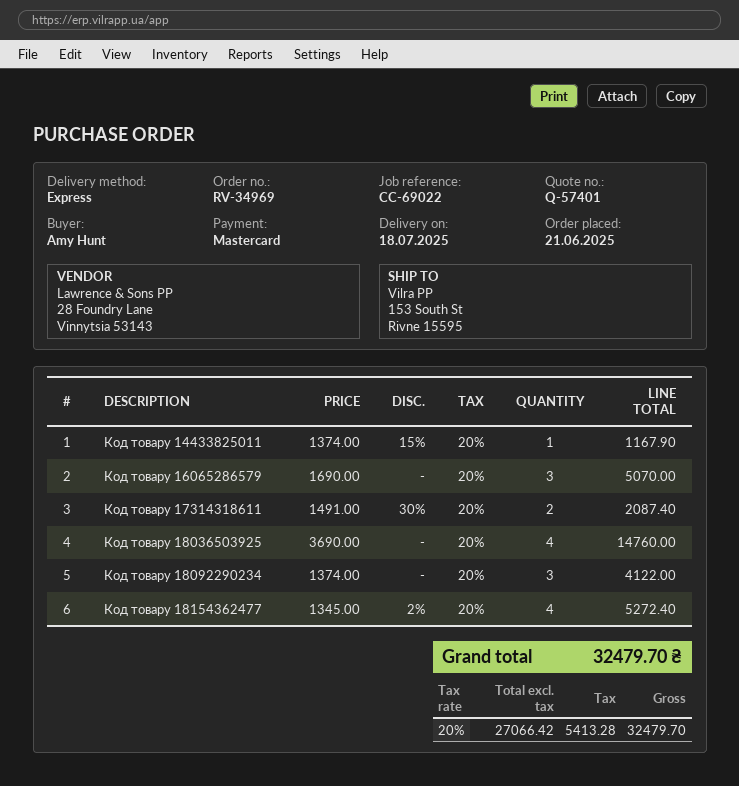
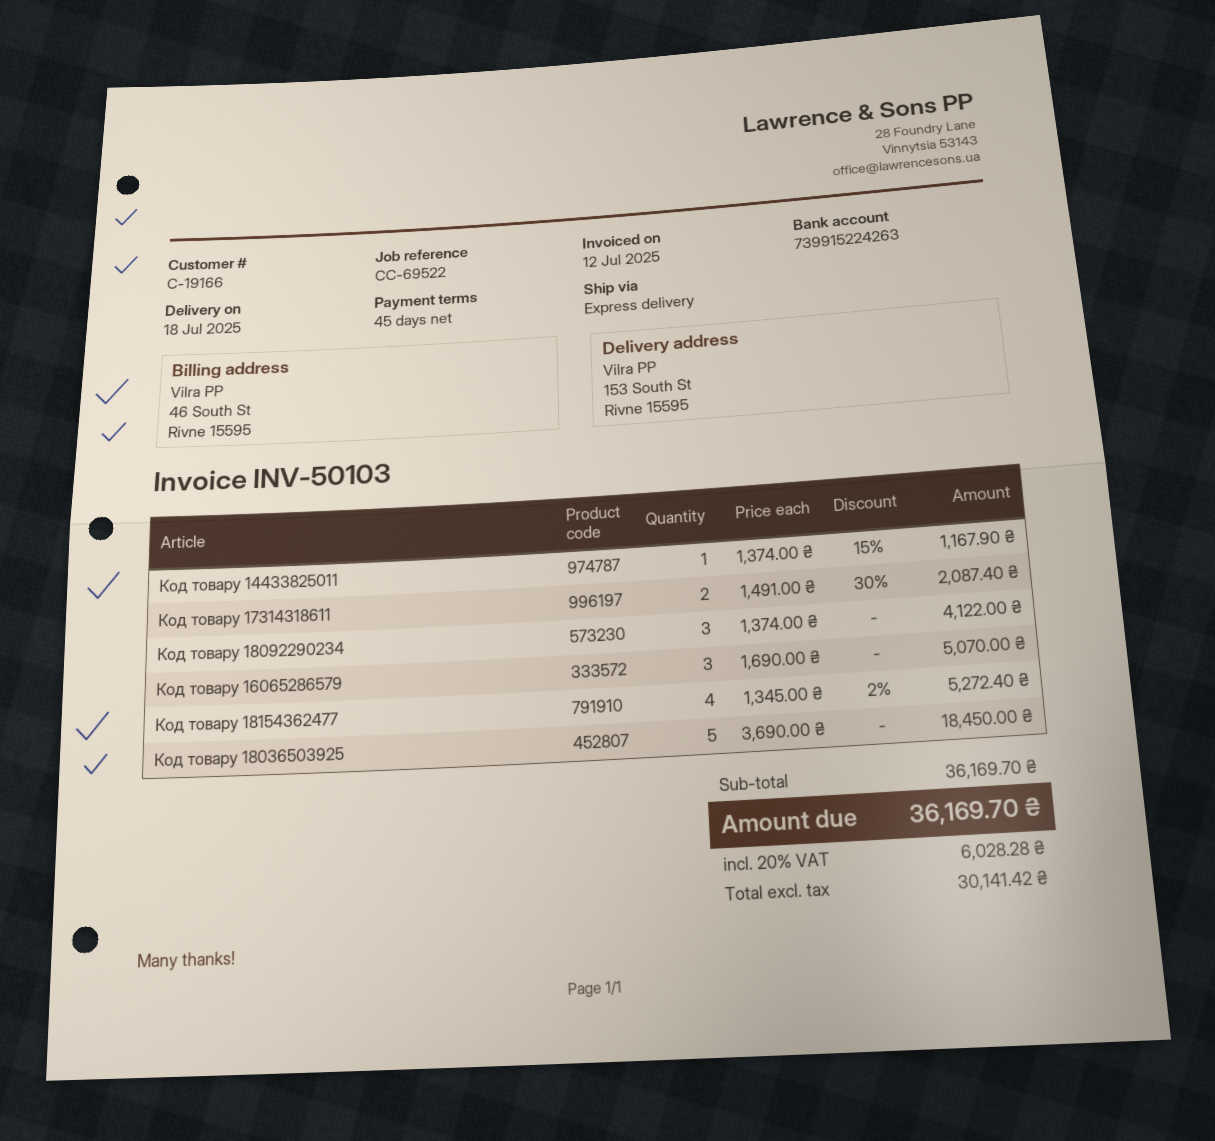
reference: CC-69022 -> CC-69522
Код товару 18036503925: 4 x 3690.00 = 14760.00 -> 5 x 3690.00 = 18450.00
net: 27066.42 -> 30141.42
tax: 20% = 5413.28 -> 20% = 6028.28
total: 32479.70 -> 36169.70

